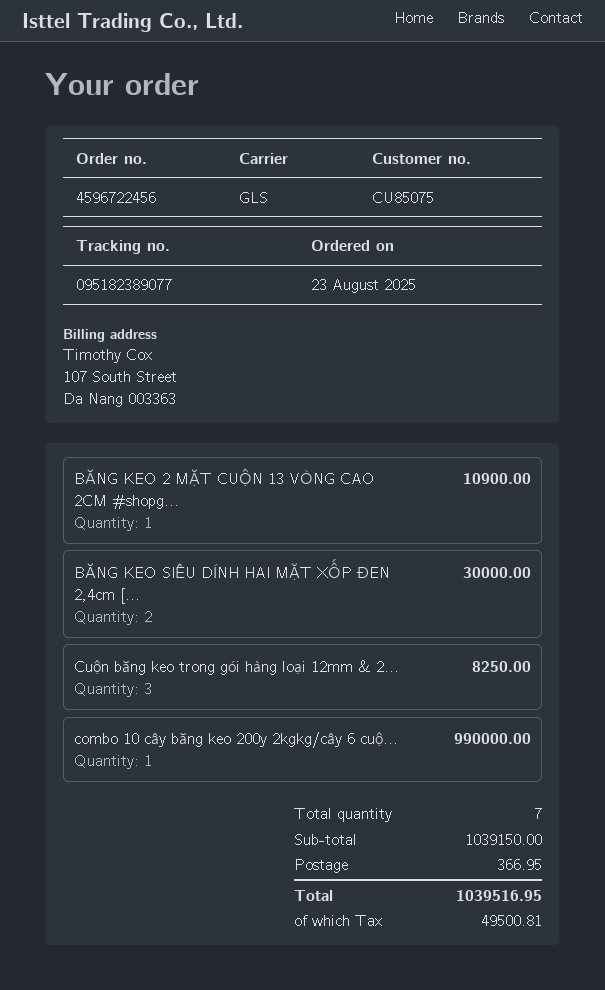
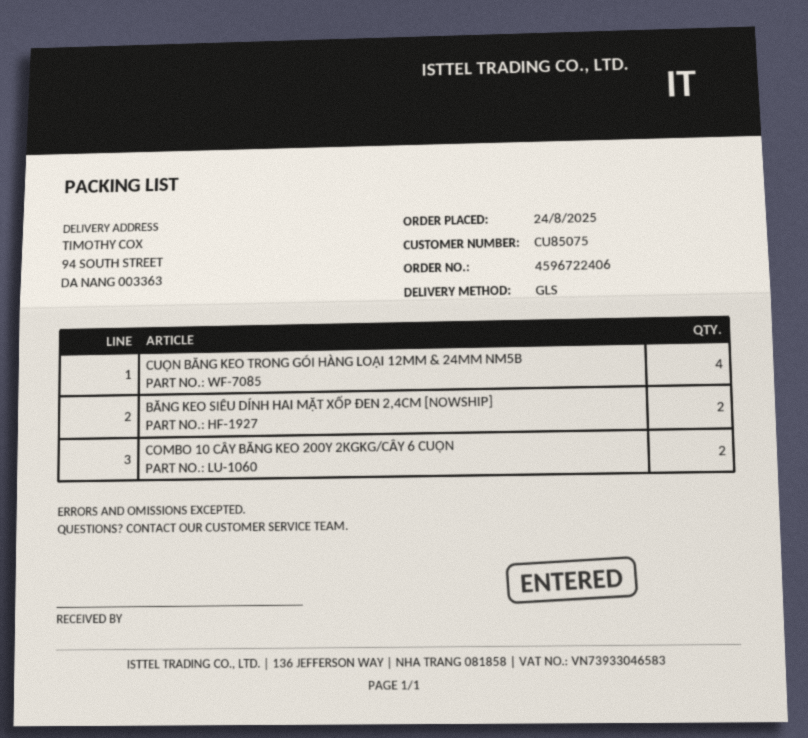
order number: 4596722456 -> 4596722406
order date: 2025-08-23 -> 2025-08-24
BĂNG KEO 2 MẶT CUỘN 13 VÒNG CAO 2CM #shopg...: 1 -> none
Cuộn băng keo trong gói hàng loại 12mm & 2...: 3 -> 4
combo 10 cây băng keo 200y 2kgkg/cây 6 cuộ...: 1 -> 2

